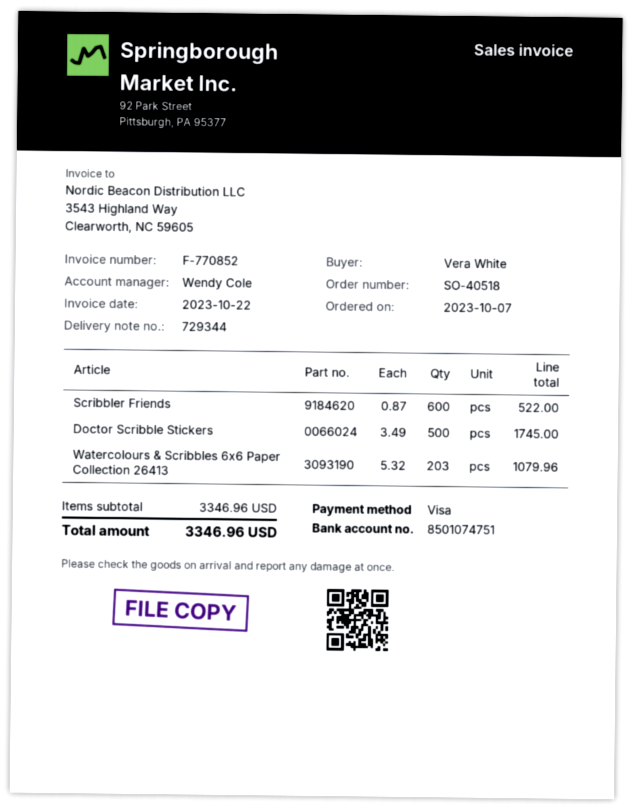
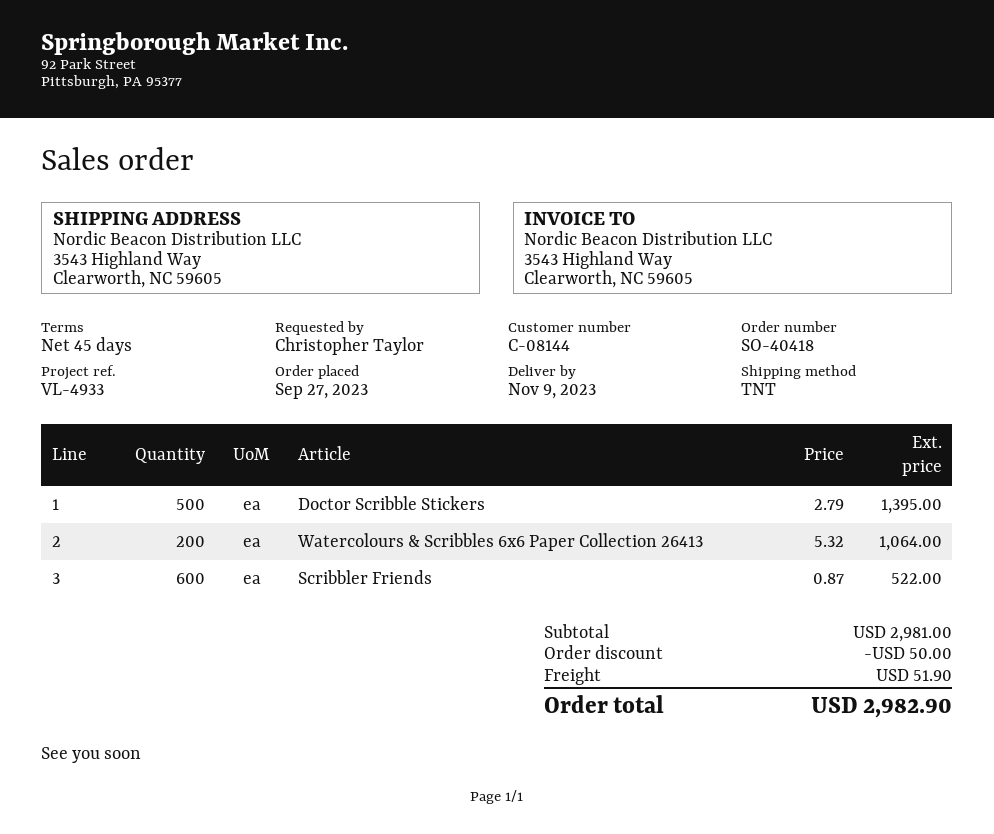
order number: SO-40518 -> SO-40418
order date: 2023-10-07 -> 2023-09-27
ordered by: Vera White -> Christopher Taylor
Doctor Scribble Stickers: 500 x 3.49 = 1745.00 -> 500 x 2.79 = 1395.00
Watercolours & Scribbles 6x6 Paper Collection 26413: 203 x 5.32 = 1079.96 -> 200 x 5.32 = 1064.00
subtotal: 3346.96 -> 2981.00
discount: none -> 50.00
shipping: none -> 51.90
total: 3346.96 -> 2982.90

